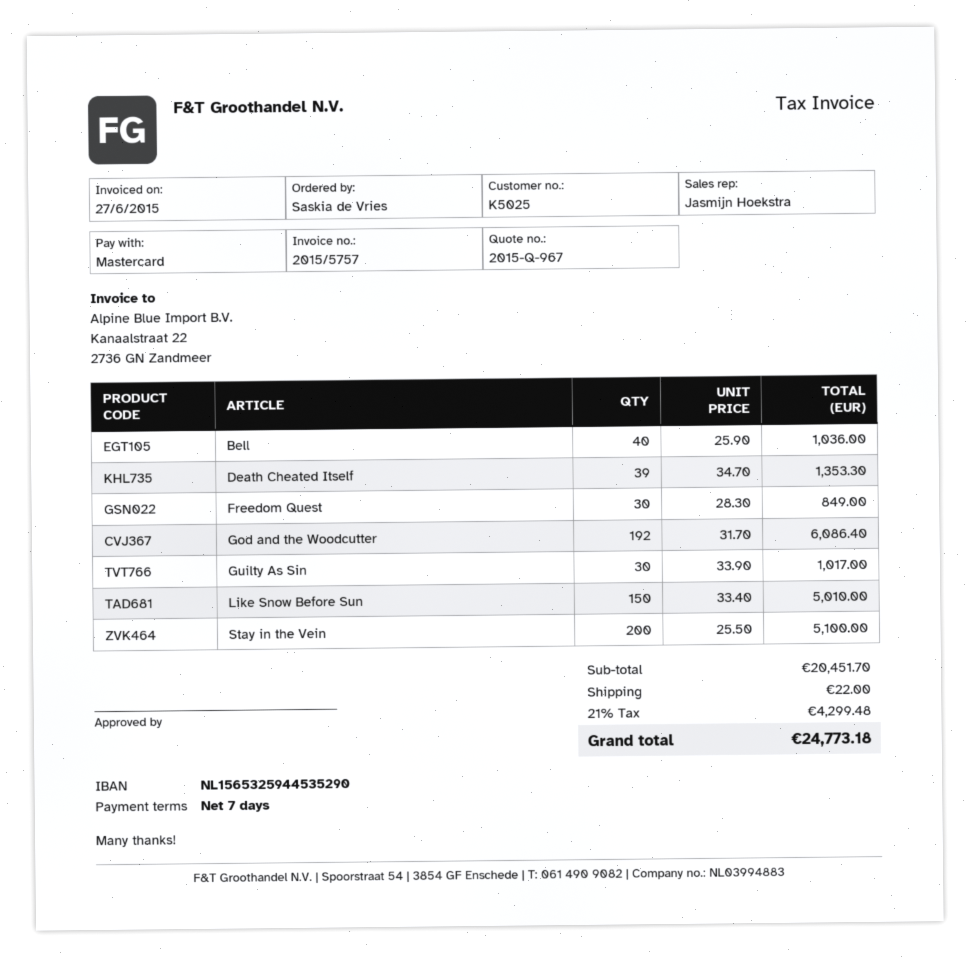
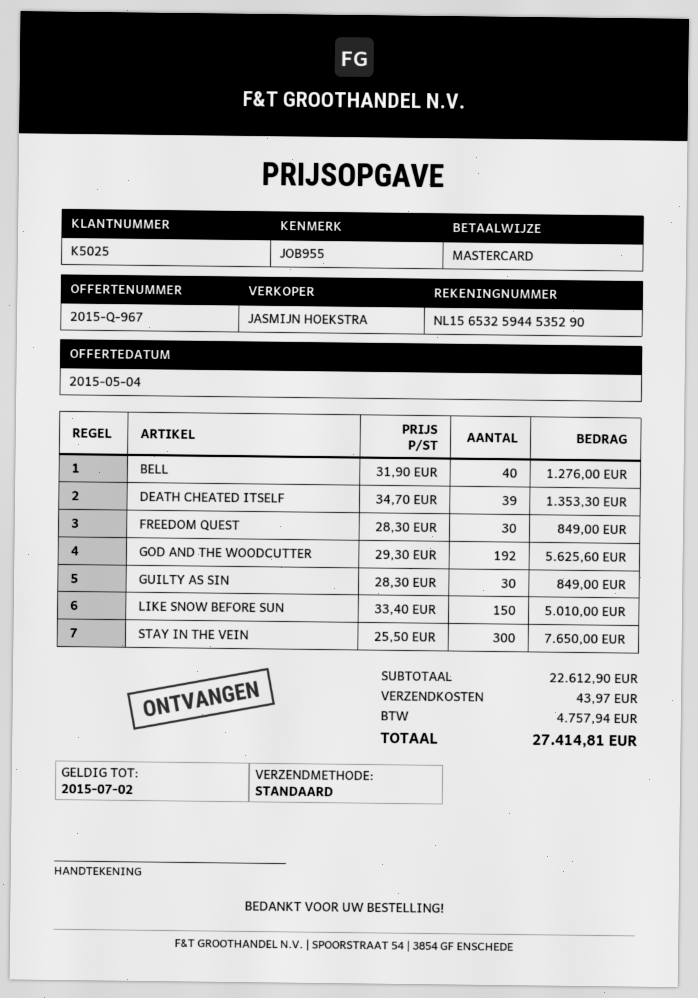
Bell: 40 x 25.90 = 1036.00 -> 40 x 31.90 = 1276.00
God and the Woodcutter: 192 x 31.70 = 6086.40 -> 192 x 29.30 = 5625.60
Guilty As Sin: 30 x 33.90 = 1017.00 -> 30 x 28.30 = 849.00
Stay in the Vein: 200 x 25.50 = 5100.00 -> 300 x 25.50 = 7650.00
subtotal: 20451.70 -> 22612.90
shipping: 22.00 -> 43.97
tax: 4299.48 -> 4757.94
total: 24773.18 -> 27414.81

